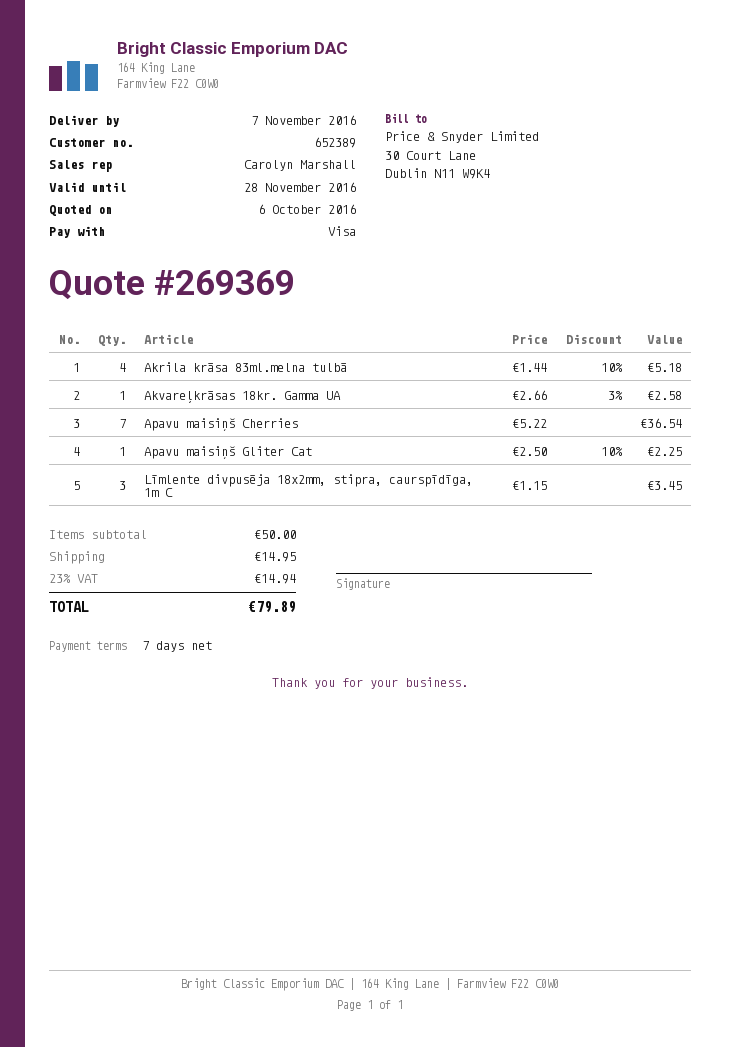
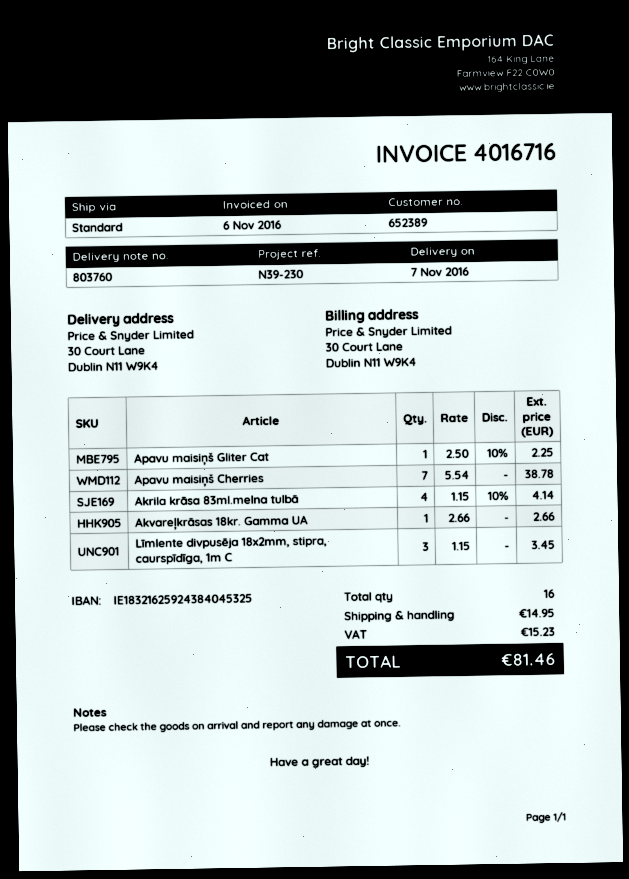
Akrila krāsa 83ml.melna tulbā: 4 x 1.44 - 10% = 5.18 -> 4 x 1.15 - 10% = 4.14
Akvareļkrāsas 18kr. Gamma UA: 1 x 2.66 - 3% = 2.58 -> 1 x 2.66 = 2.66
Apavu maisiņš Cherries: 7 x 5.22 = 36.54 -> 7 x 5.54 = 38.78
tax: 14.94 -> 15.23
total: 79.89 -> 81.46

